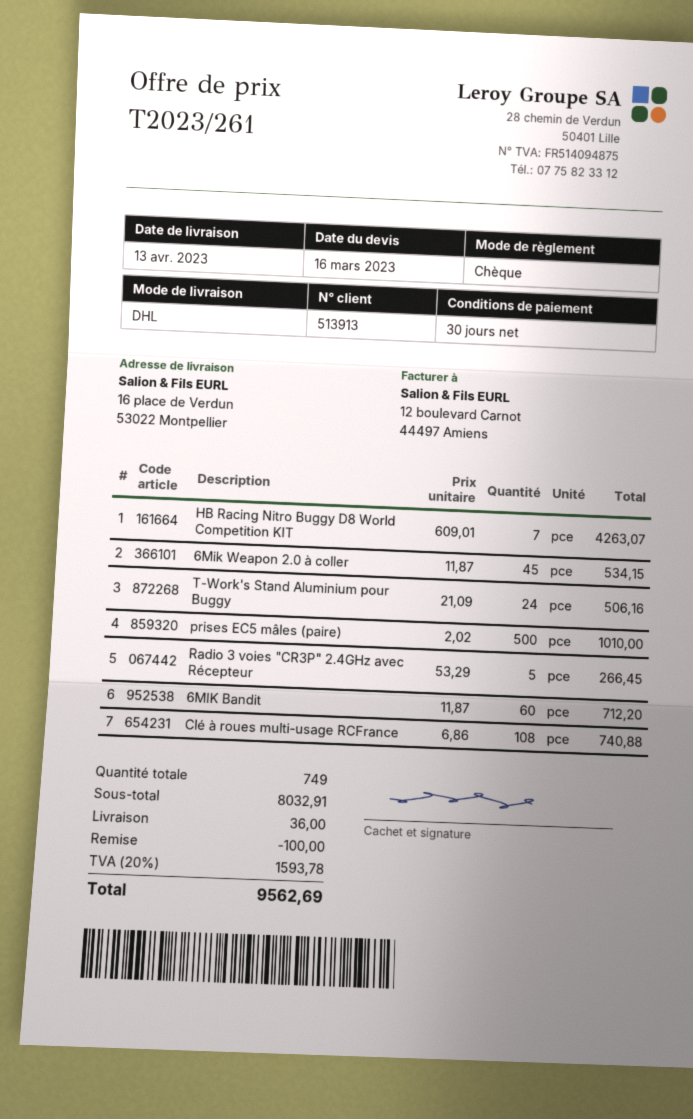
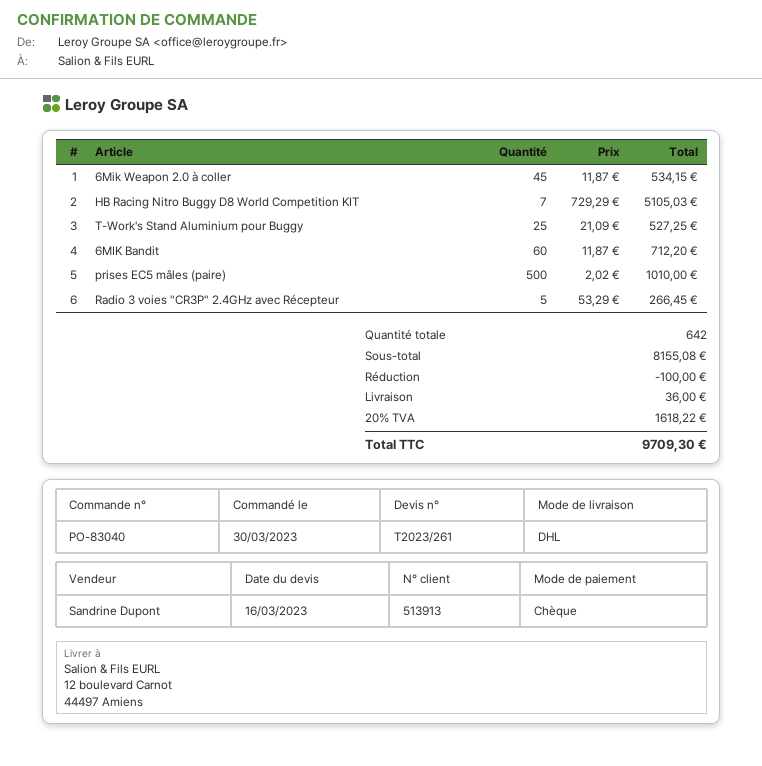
ship to: 16 place de Verdun, 53022 Montpellier -> 12 boulevard Carnot, 44497 Amiens
HB Racing Nitro Buggy D8 World Competition KIT: 7 x 609.01 = 4263.07 -> 7 x 729.29 = 5105.03
T-Work's Stand Aluminium pour Buggy: 24 x 21.09 = 506.16 -> 25 x 21.09 = 527.25
Clé à roues multi-usage RCFrance: 108 x 6.86 = 740.88 -> none
total quantity: 749 -> 642
subtotal: 8032.91 -> 8155.08
tax: 20% = 1593.78 -> 20% = 1618.22
total: 9562.69 -> 9709.30

